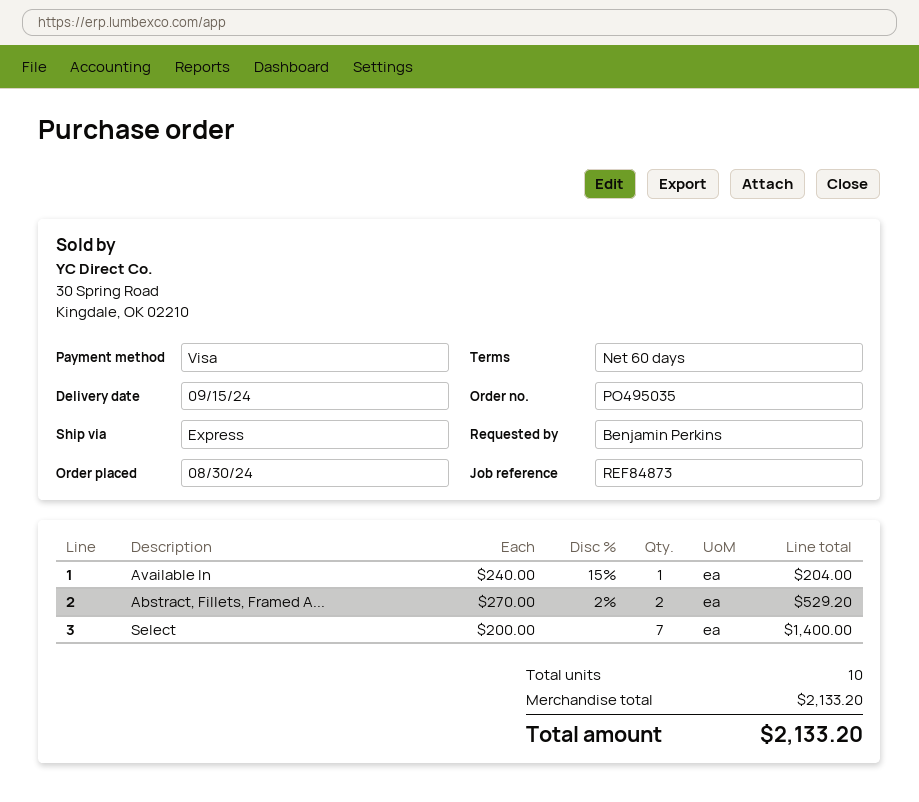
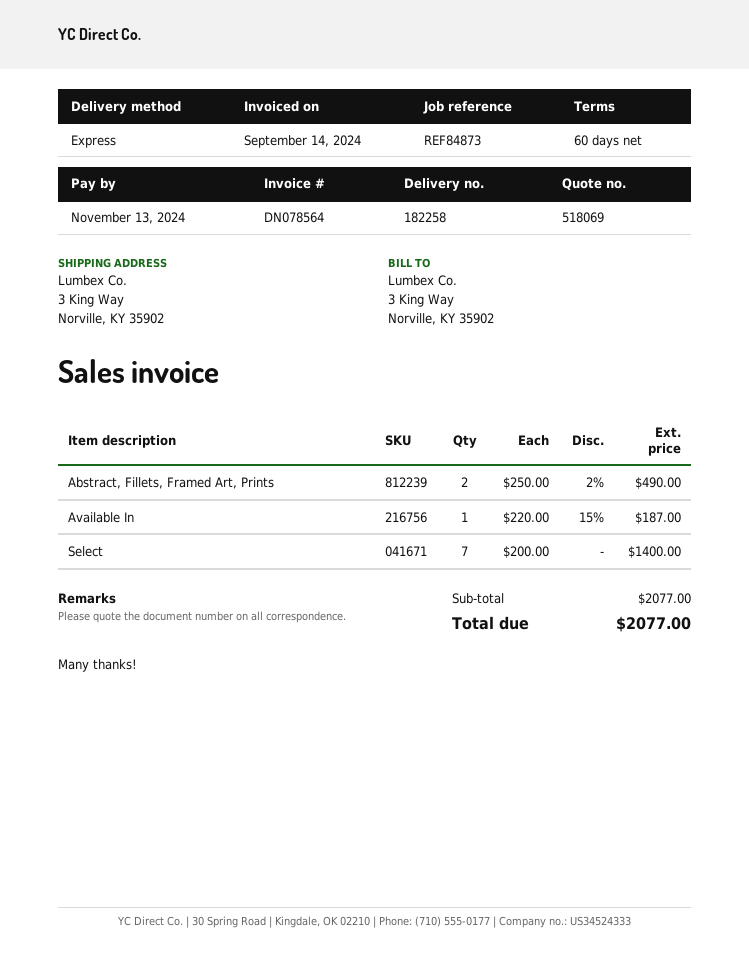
Available In: 1 x 240.00 - 15% = 204.00 -> 1 x 220.00 - 15% = 187.00
Abstract, Fillets, Framed A...: 2 x 270.00 - 2% = 529.20 -> 2 x 250.00 - 2% = 490.00
subtotal: 2133.20 -> 2077.00
total: 2133.20 -> 2077.00

